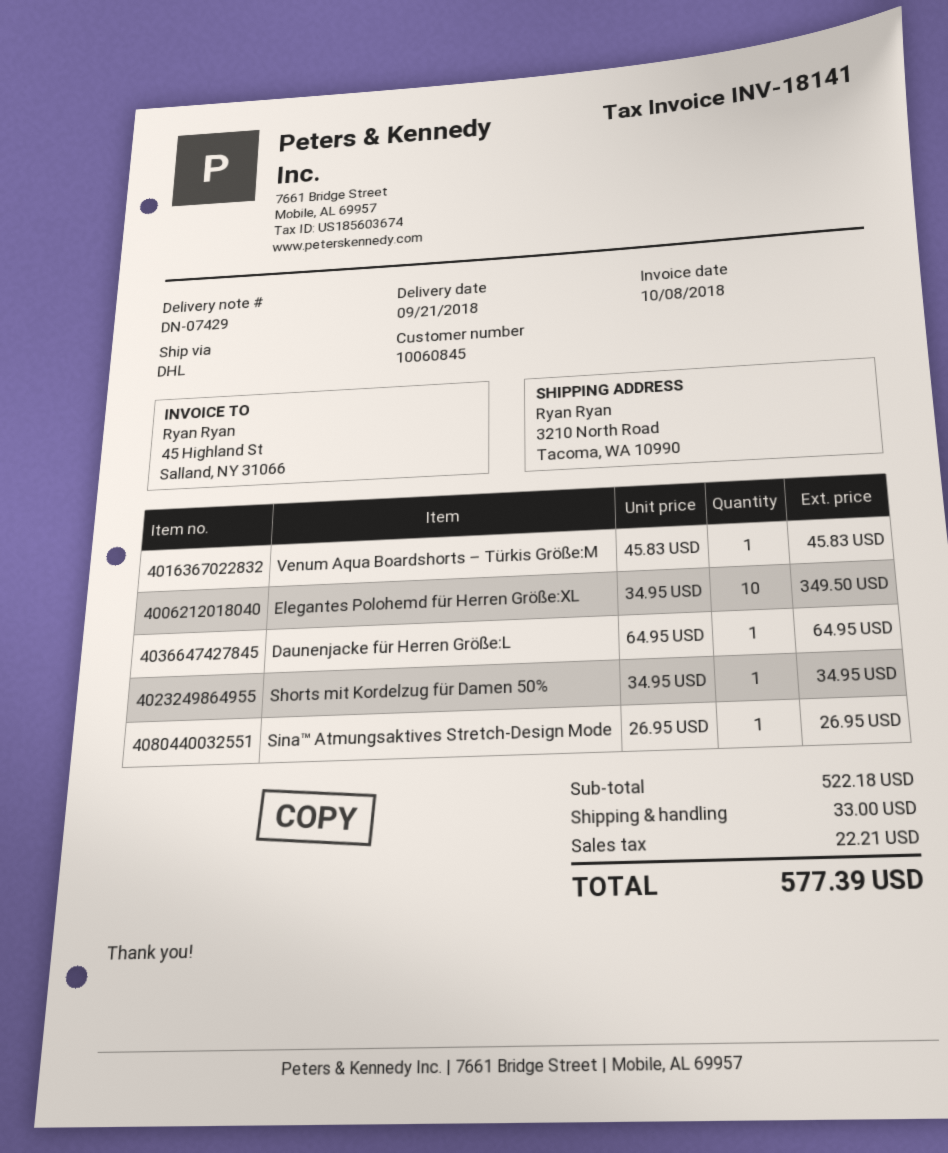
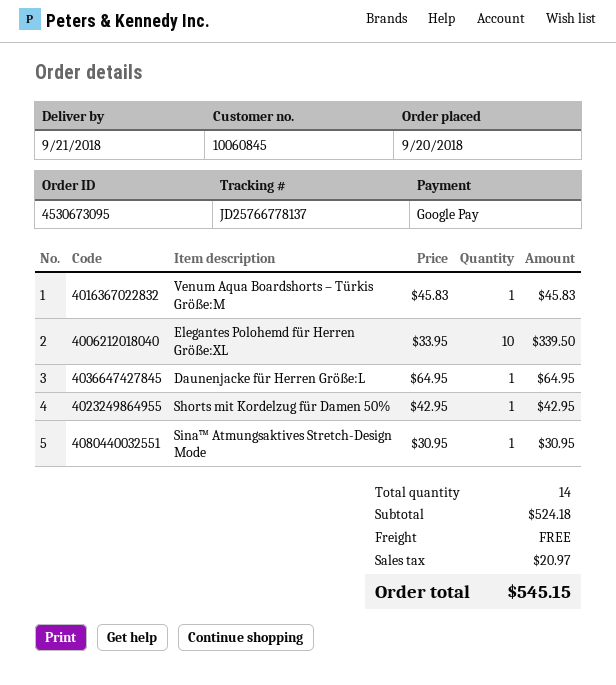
Elegantes Polohemd für Herren Größe:XL: 10 x 34.95 = 349.50 -> 10 x 33.95 = 339.50
Shorts mit Kordelzug für Damen 50%: 1 x 34.95 = 34.95 -> 1 x 42.95 = 42.95
Sina™ Atmungsaktives Stretch-Design Mode: 1 x 26.95 = 26.95 -> 1 x 30.95 = 30.95
subtotal: 522.18 -> 524.18
shipping: 33.00 -> 0.00
tax: 22.21 -> 20.97
total: 577.39 -> 545.15

